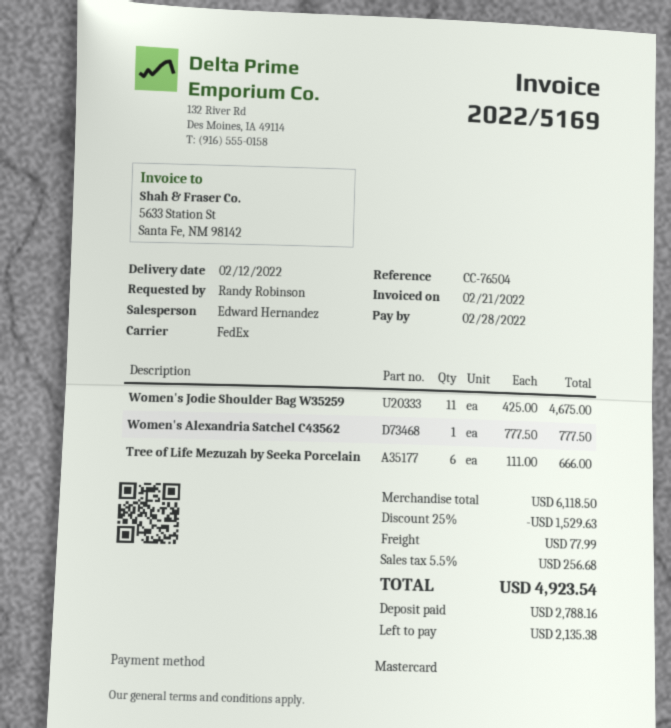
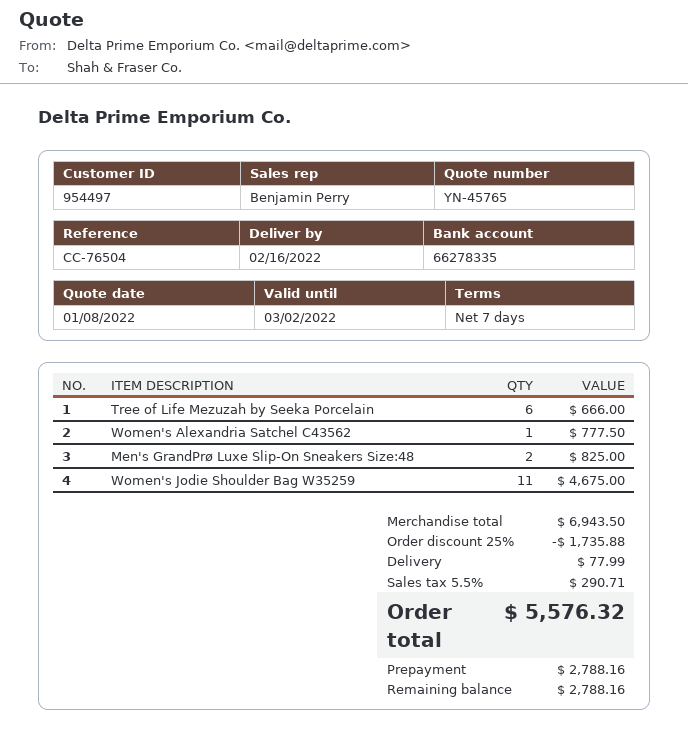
delivery date: 2022-02-12 -> 2022-02-16
sales rep: Edward Hernandez -> Benjamin Perry
Men's GrandPrø Luxe Slip-On Sneakers Size:48: none -> 2 for 825.00
subtotal: 6118.50 -> 6943.50
discount: 25% = 1529.63 -> 25% = 1735.88
tax: 5.5% = 256.68 -> 5.5% = 290.71
total: 4923.54 -> 5576.32
balance: 2135.38 -> 2788.16

